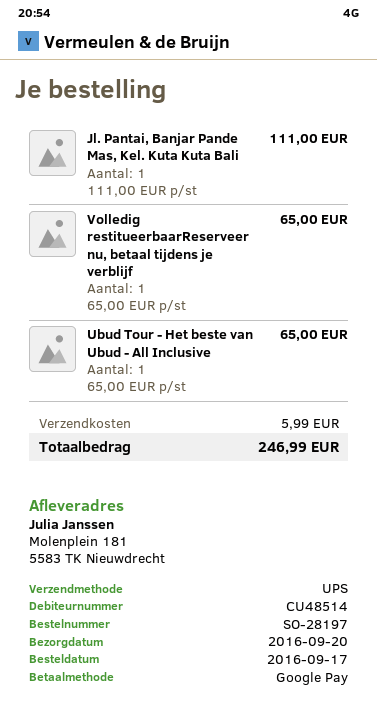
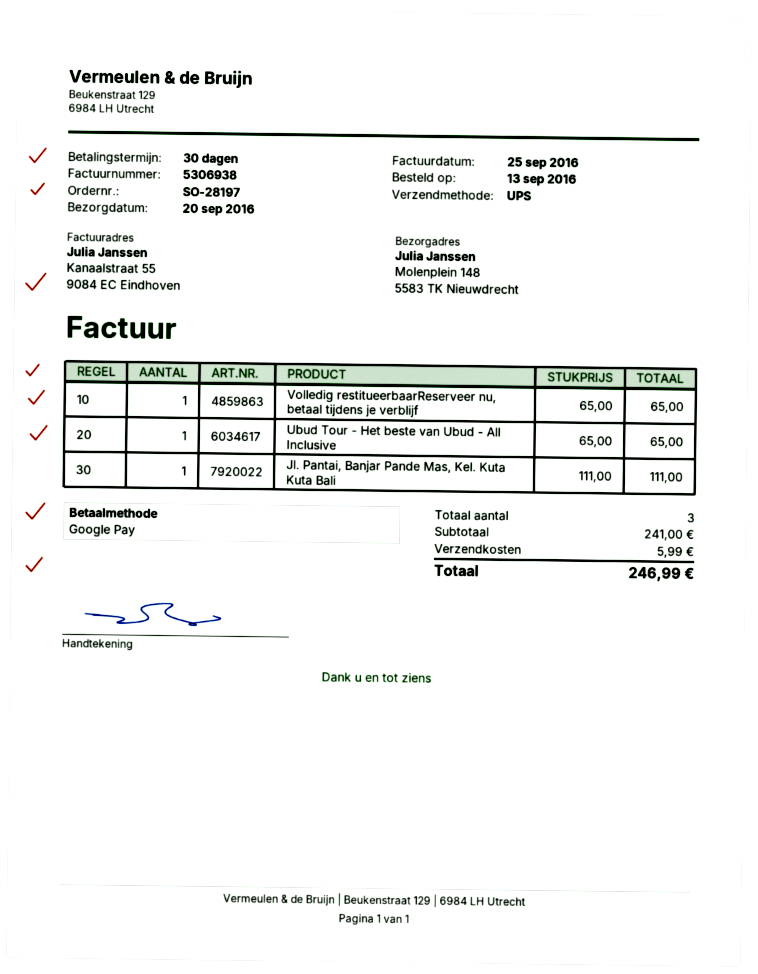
order date: 2016-09-17 -> 2016-09-13
ship to: Molenplein 181, 5583 TK Nieuwdrecht -> Molenplein 148, 5583 TK Nieuwdrecht

